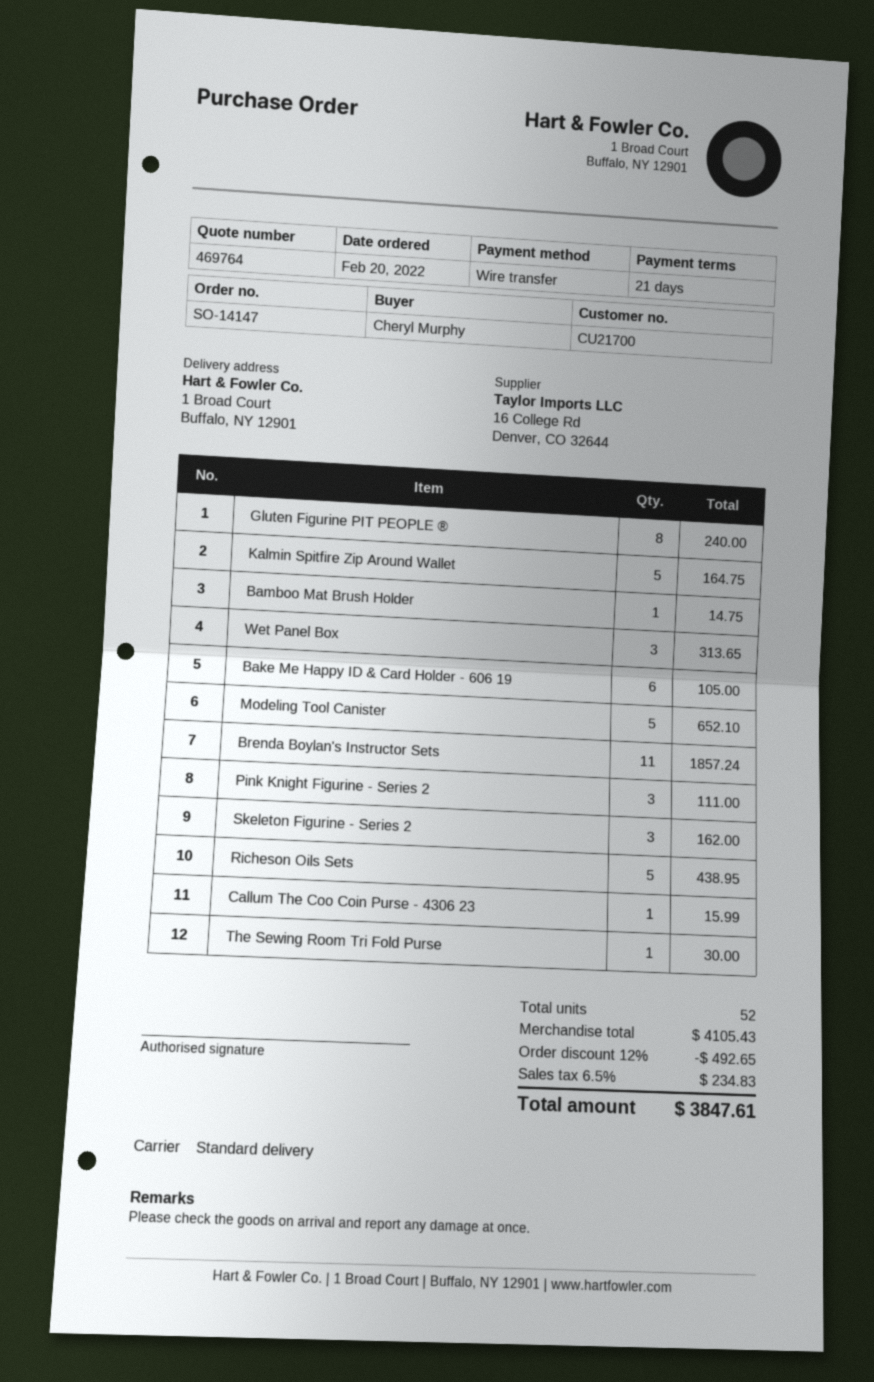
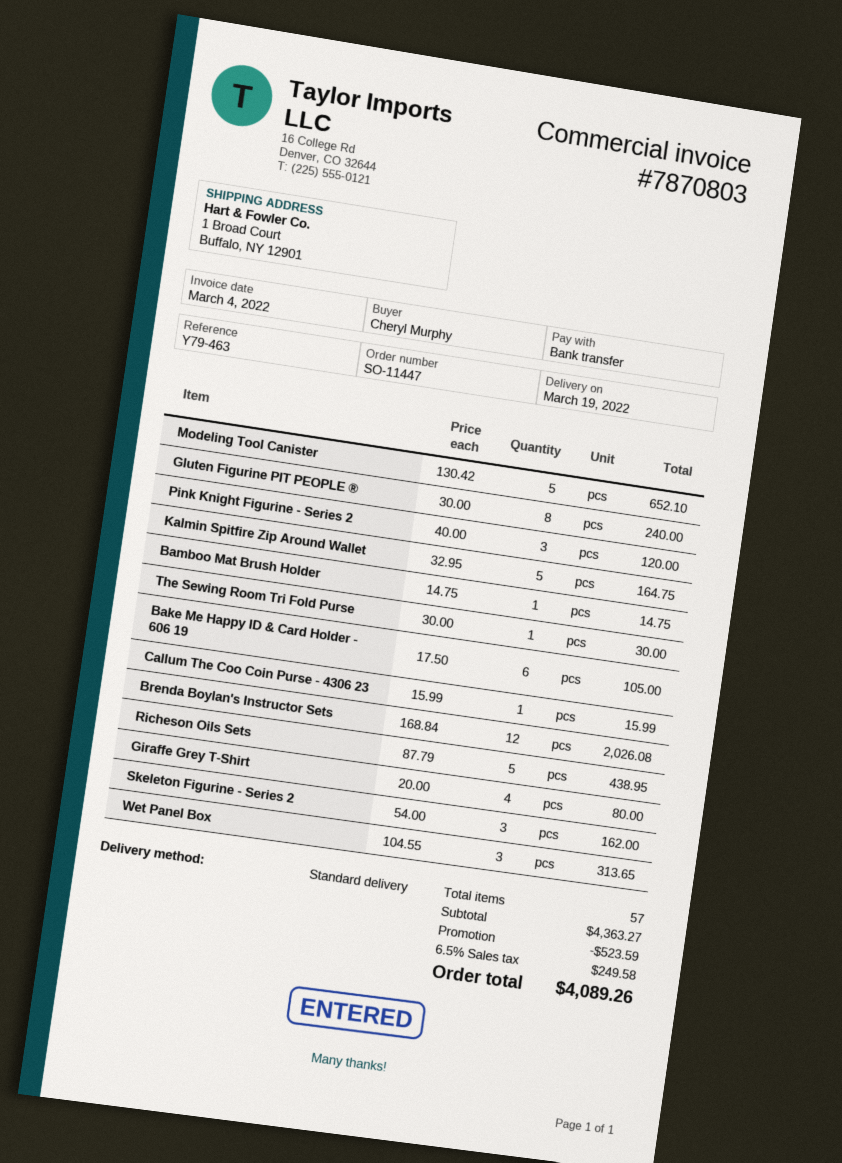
order number: SO-14147 -> SO-11447
Brenda Boylan's Instructor Sets: 11 for 1857.24 -> 12 for 2026.08
Pink Knight Figurine - Series 2: 3 for 111.00 -> 3 for 120.00
Giraffe Grey T-Shirt: none -> 4 for 80.00
total quantity: 52 -> 57
subtotal: 4105.43 -> 4363.27
discount: 492.65 -> 523.59
tax: 6.5% = 234.83 -> 6.5% = 249.58
total: 3847.61 -> 4089.26

